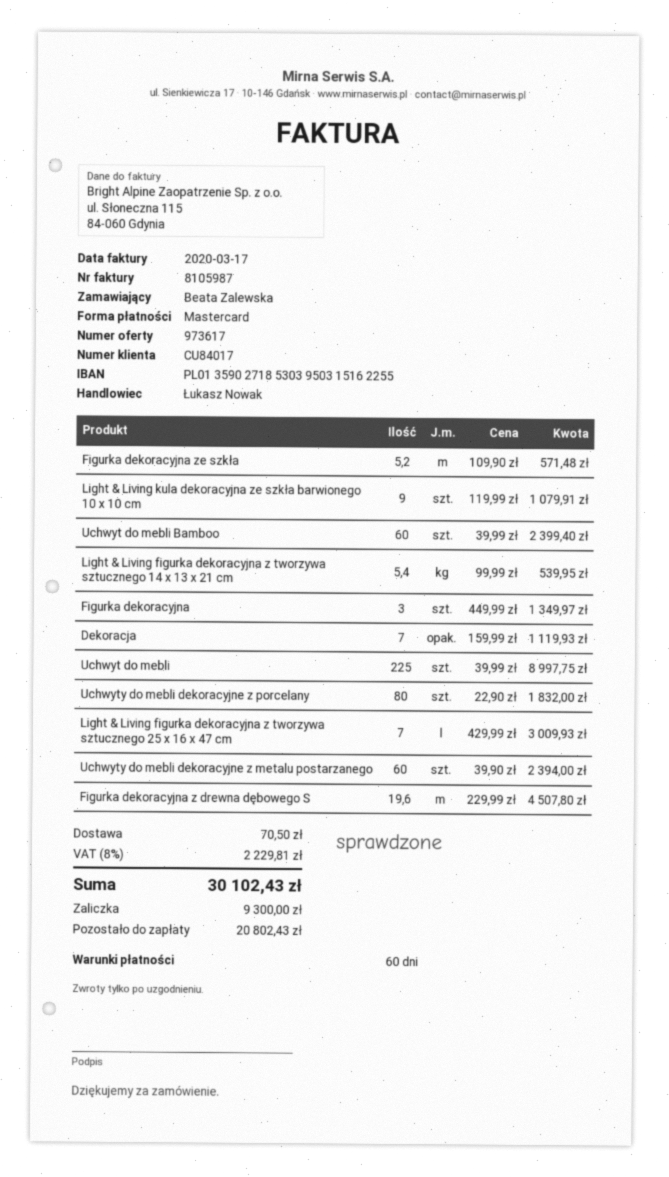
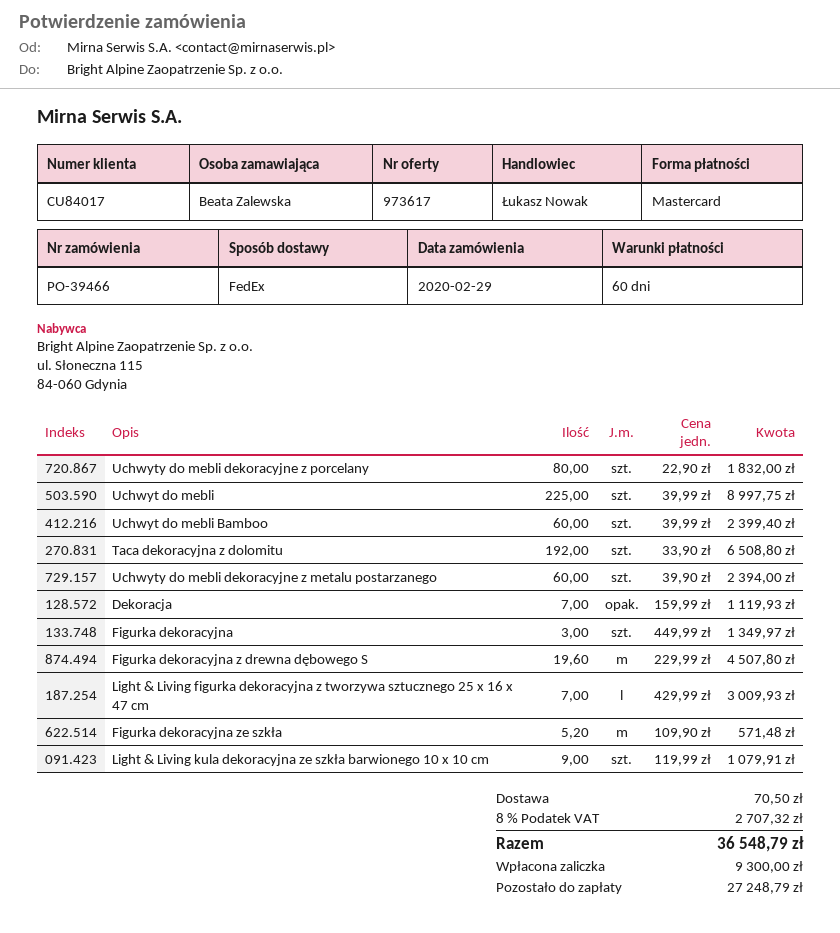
Light & Living figurka dekoracyjna z tworzywa sztucznego 14 x 13 x 21 cm: 5.4 x 99.99 = 539.95 -> none
Taca dekoracyjna z dolomitu: none -> 192 x 33.90 = 6508.80
tax: 8% = 2229.81 -> 8% = 2707.32
total: 30102.43 -> 36548.79
balance: 20802.43 -> 27248.79

